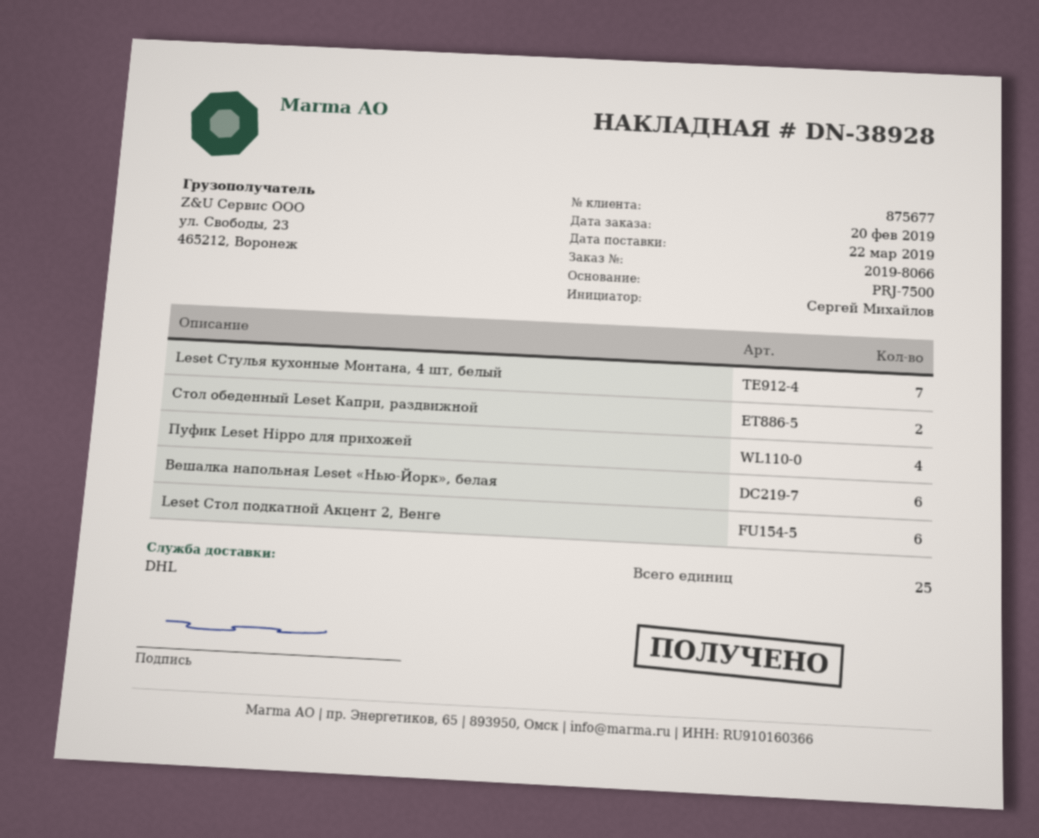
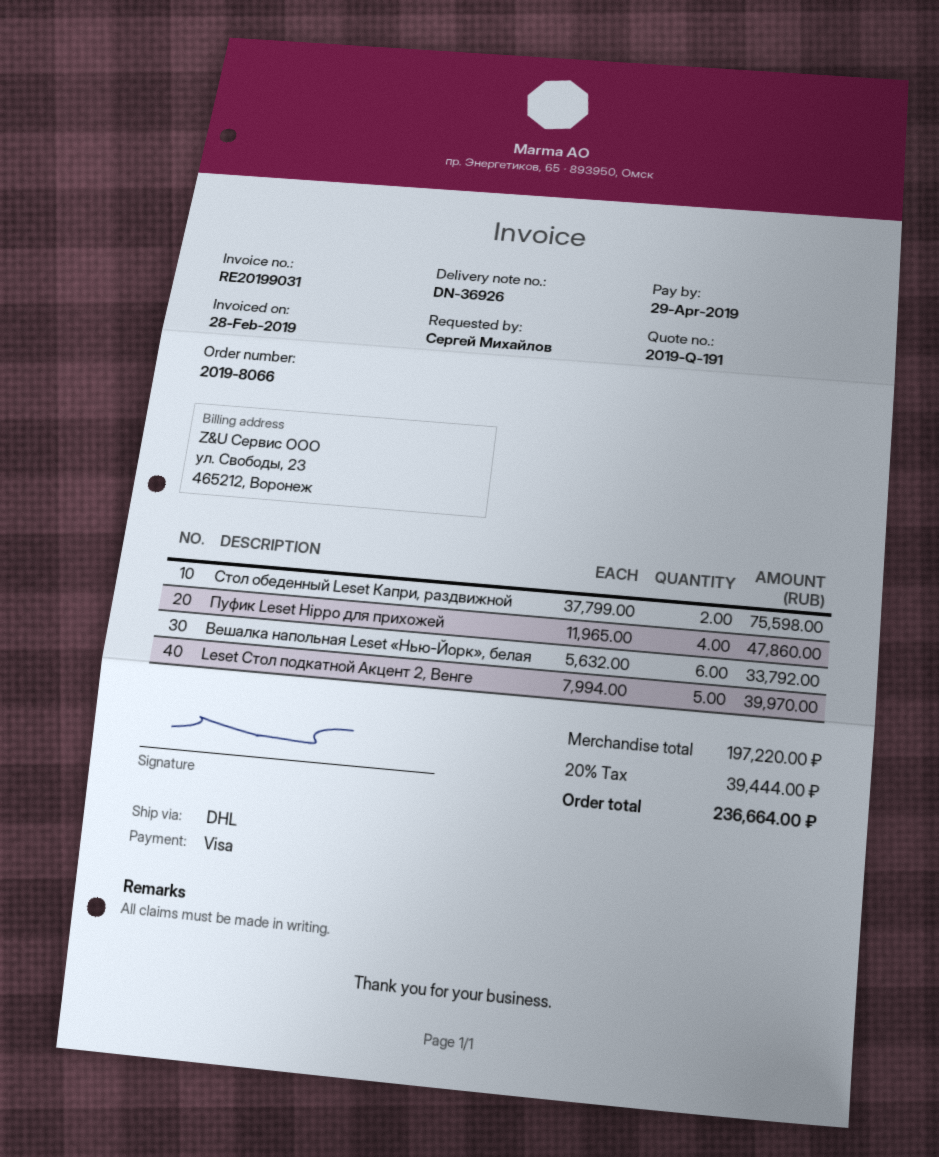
delivery note number: DN-38928 -> DN-36926
Leset Стулья кухонные Монтана, 4 шт, белый: 7 -> none
Leset Стол подкатной Акцент 2, Венге: 6 -> 5

